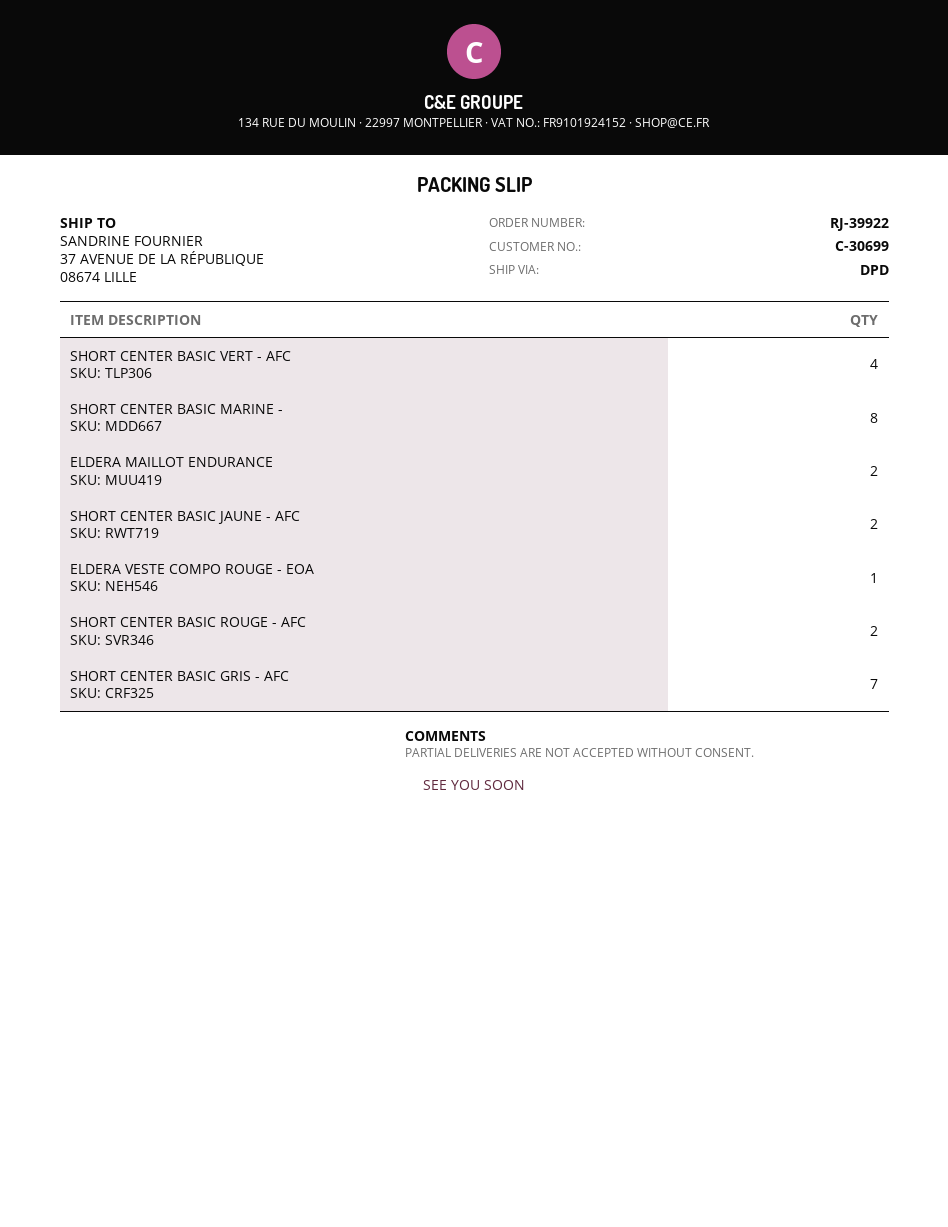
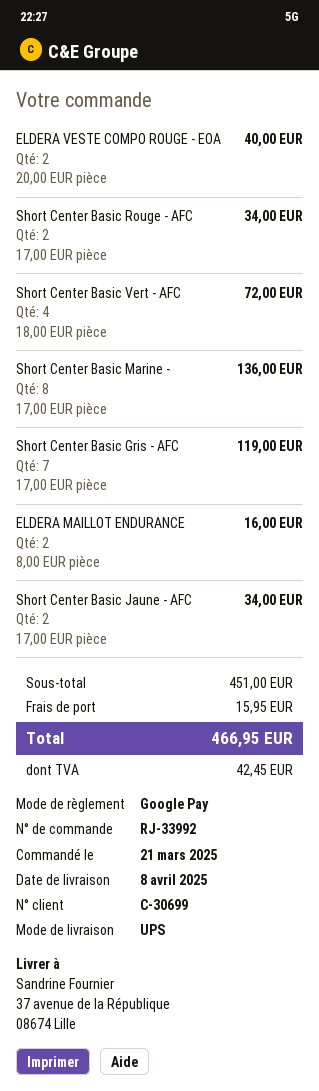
order number: RJ-39922 -> RJ-33992
shipping method: DPD -> UPS
ELDERA VESTE COMPO ROUGE - EOA: 1 -> 2

